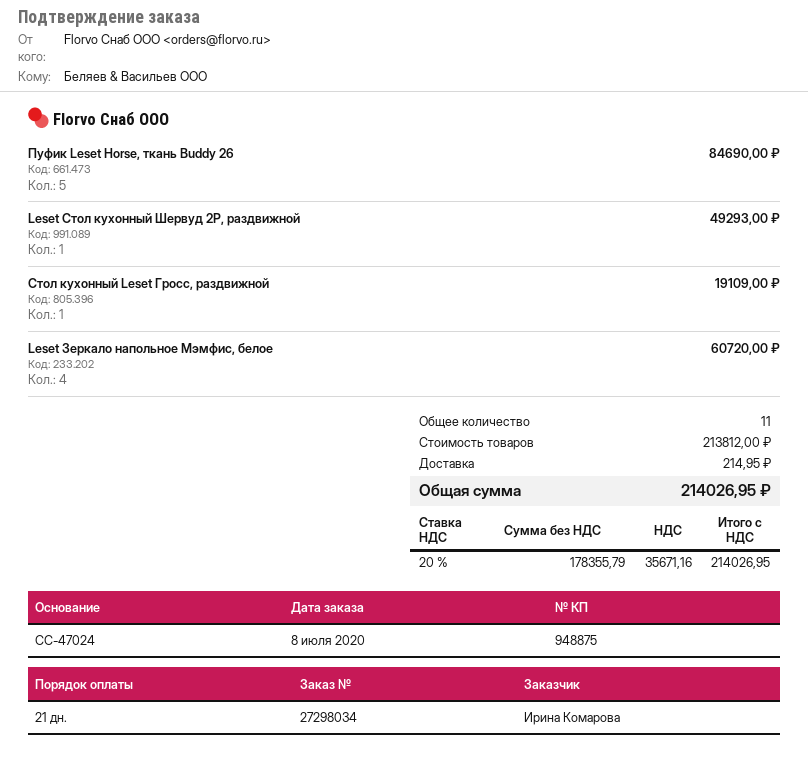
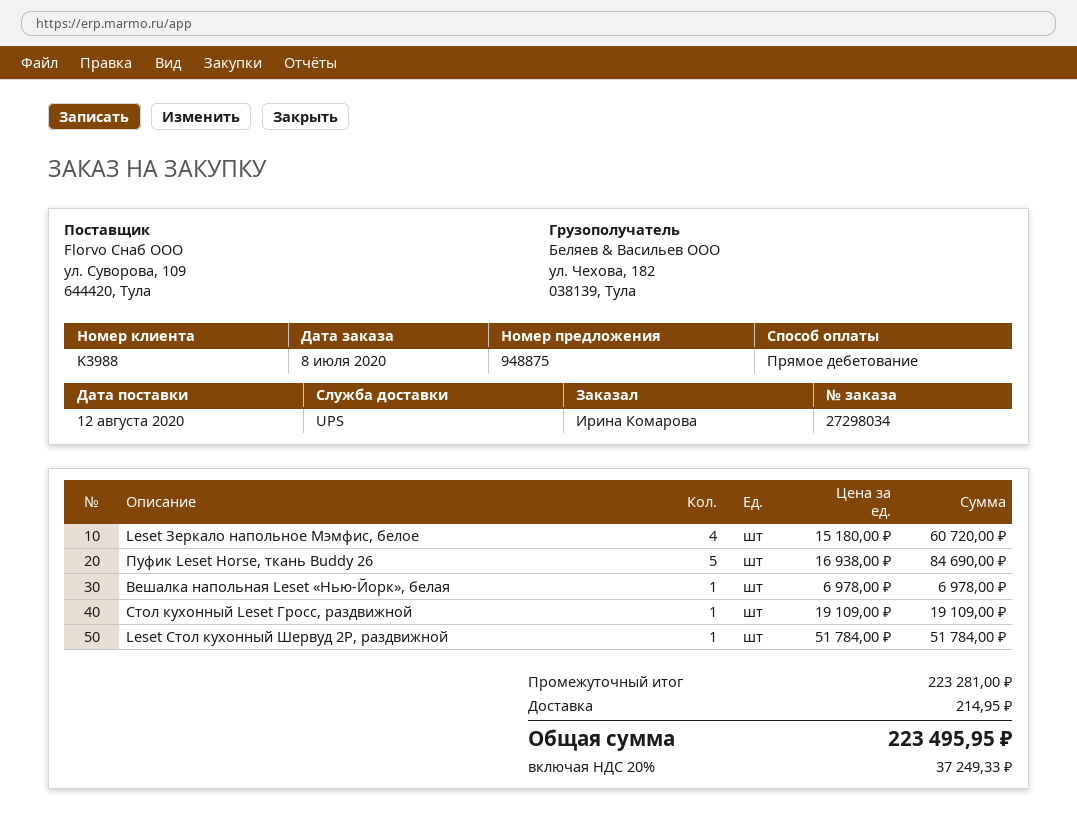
Leset Стол кухонный Шервуд 2Р, раздвижной: 1 for 49293.00 -> 1 for 51784.00
Вешалка напольная Leset «Нью-Йорк», белая: none -> 1 for 6978.00
subtotal: 213812.00 -> 223281.00
tax: 20% = 35671.16 -> 20% = 37249.33
total: 214026.95 -> 223495.95

